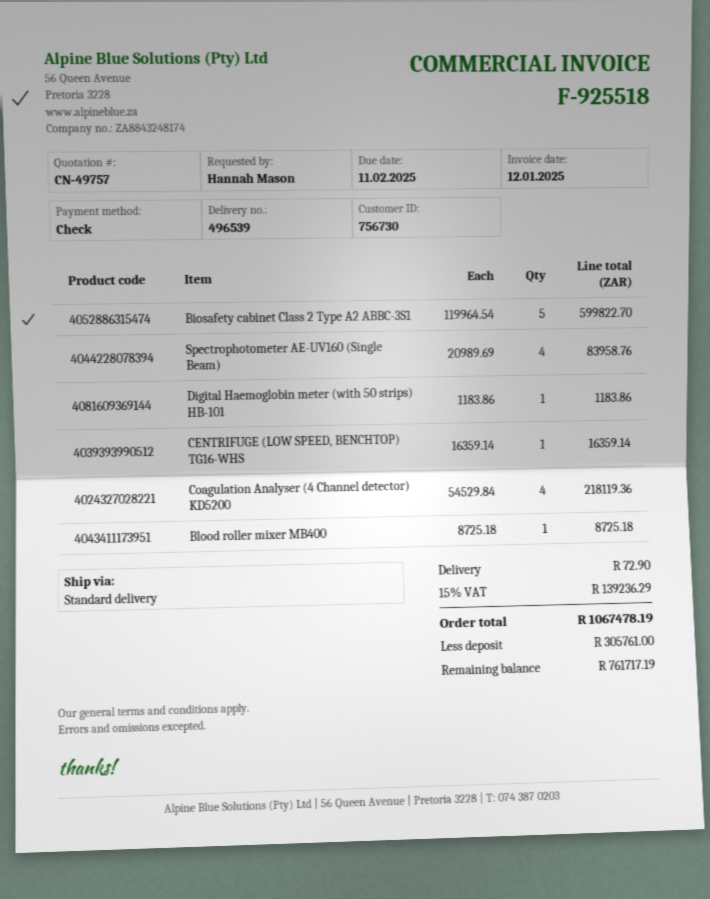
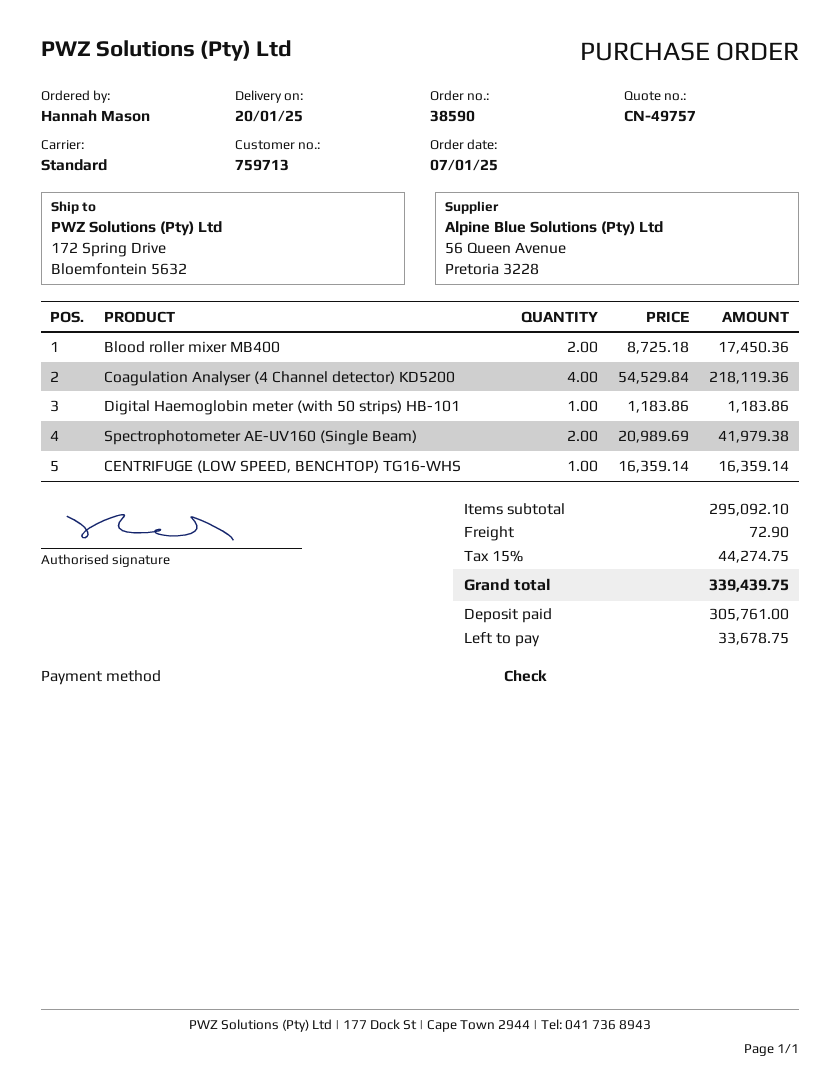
customer number: 756730 -> 759713
Biosafety cabinet Class 2 Type A2 ABBC-3S1: 5 x 119964.54 = 599822.70 -> none
Spectrophotometer AE-UV160 (Single Beam): 4 x 20989.69 = 83958.76 -> 2 x 20989.69 = 41979.38
Blood roller mixer MB400: 1 x 8725.18 = 8725.18 -> 2 x 8725.18 = 17450.36
tax: 15% = 139236.29 -> 15% = 44274.75
total: 1067478.19 -> 339439.75
balance: 761717.19 -> 33678.75

